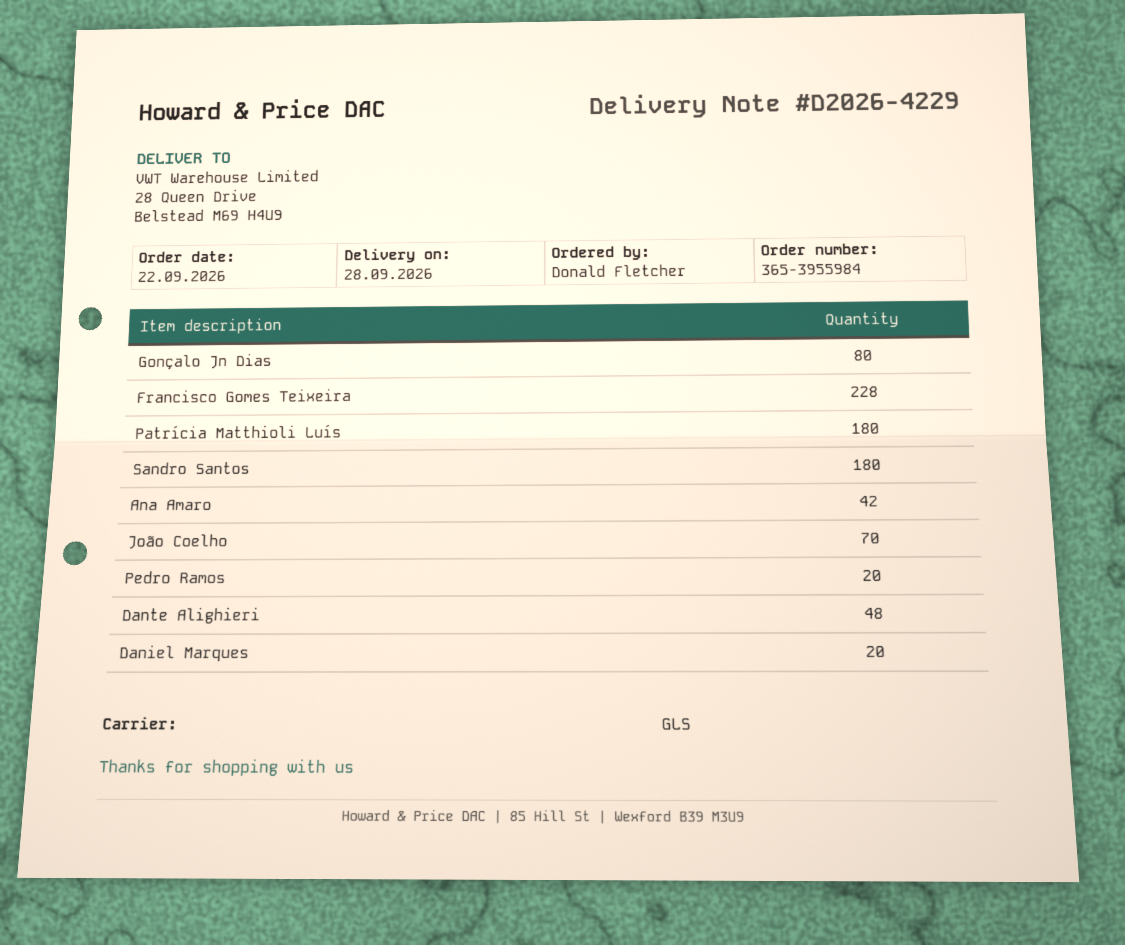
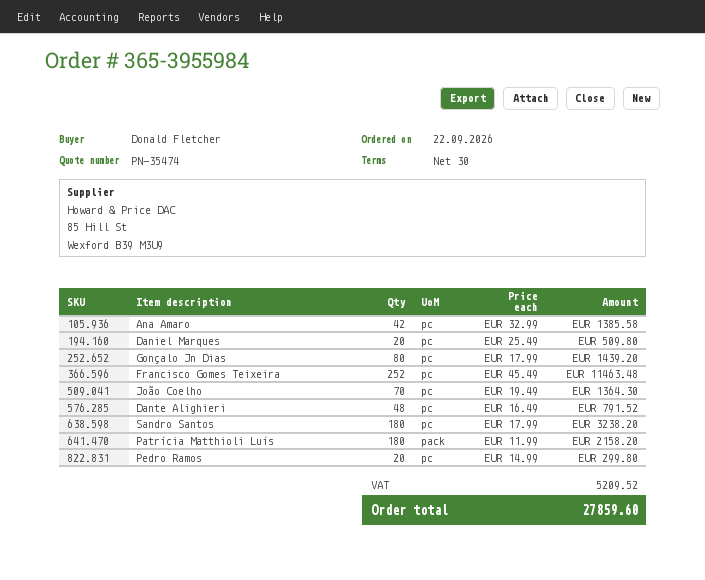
Francisco Gomes Teixeira: 228 -> 252

